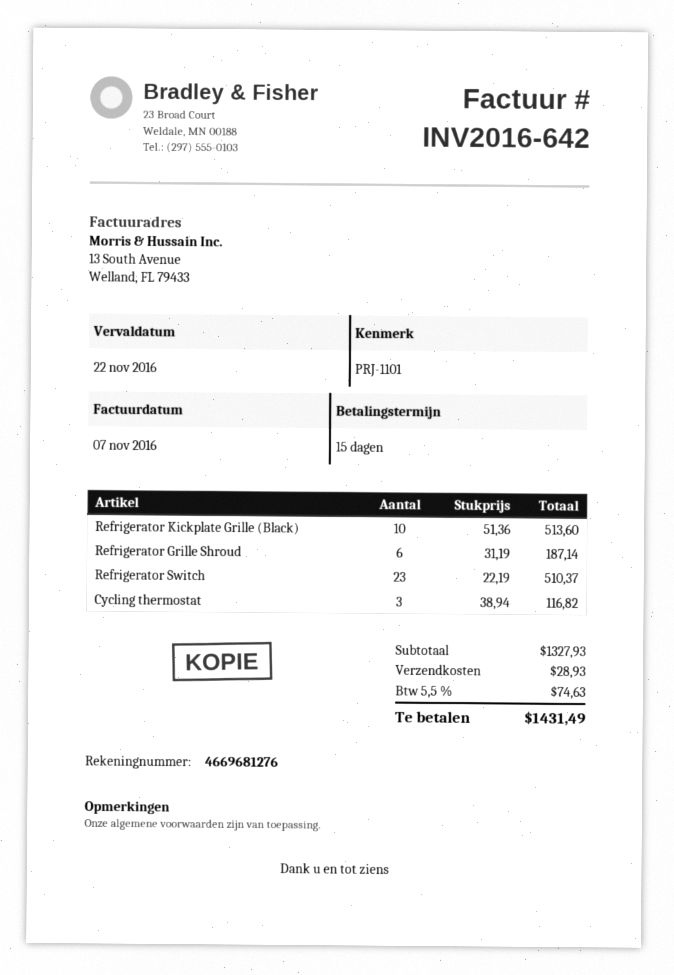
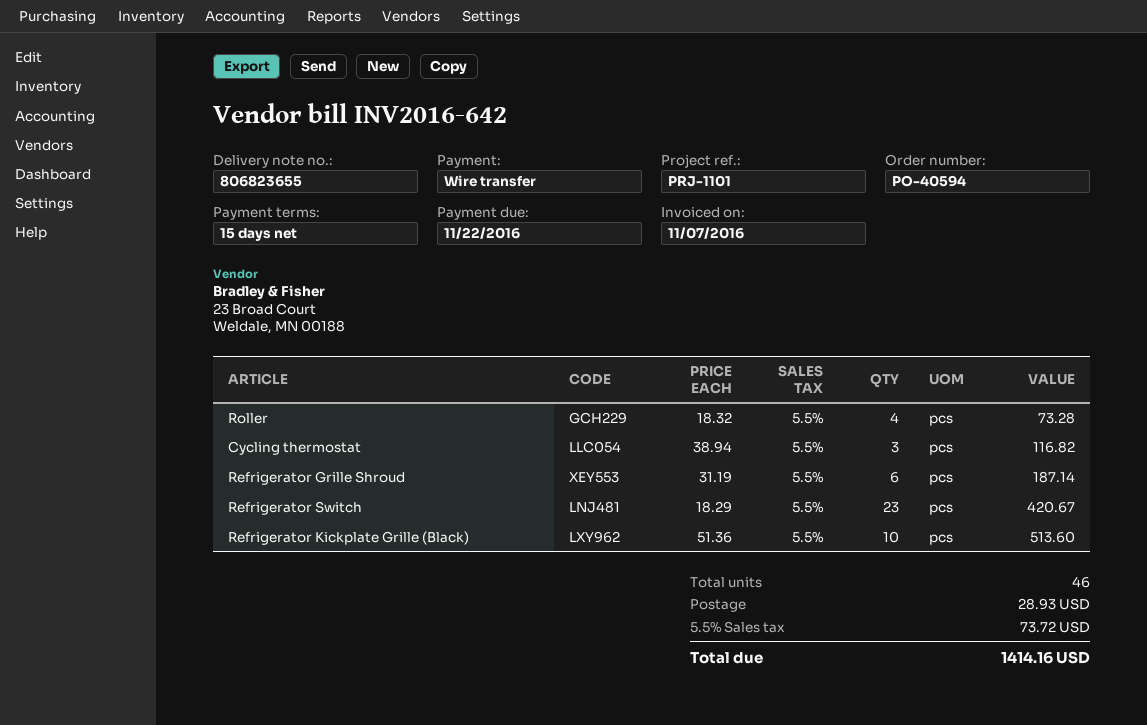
Refrigerator Switch: 23 x 22.19 = 510.37 -> 23 x 18.29 = 420.67
Roller: none -> 4 x 18.32 = 73.28
tax: 5.5% = 74.63 -> 5.5% = 73.72
total: 1431.49 -> 1414.16

